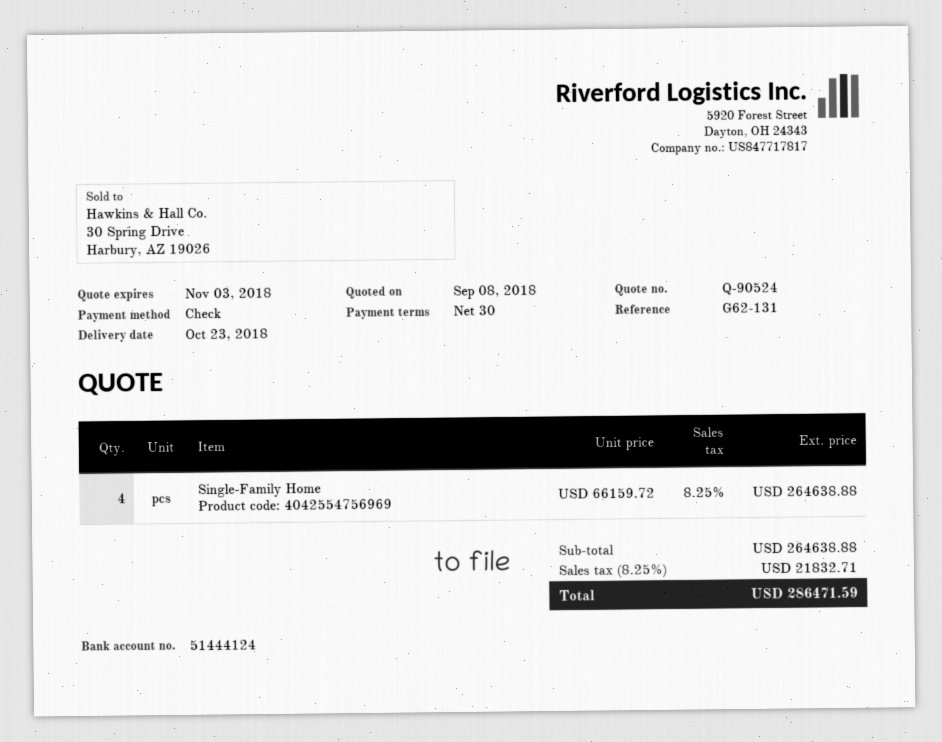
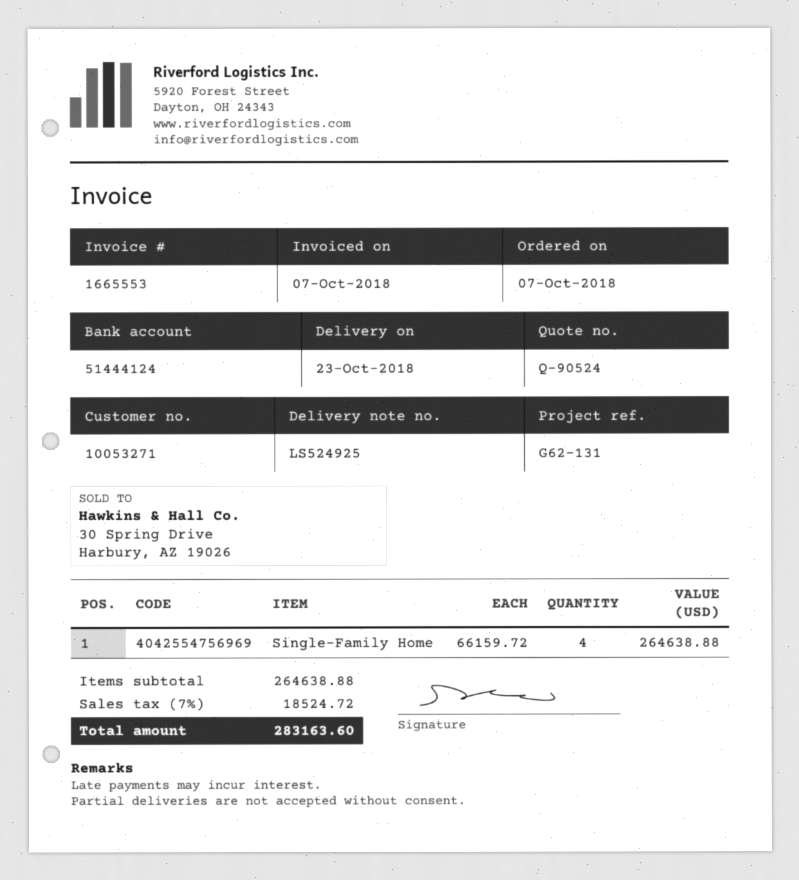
tax: 8.25% = 21832.71 -> 7% = 18524.72
total: 286471.59 -> 283163.60

